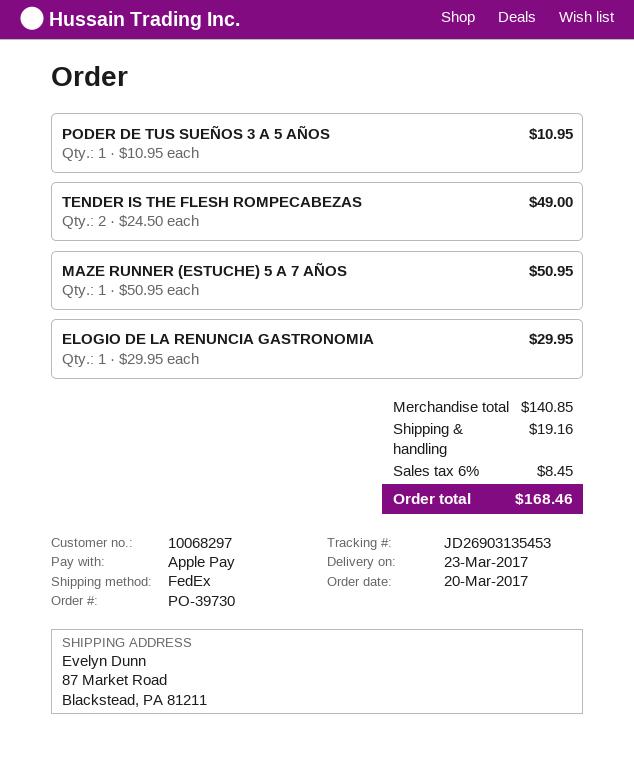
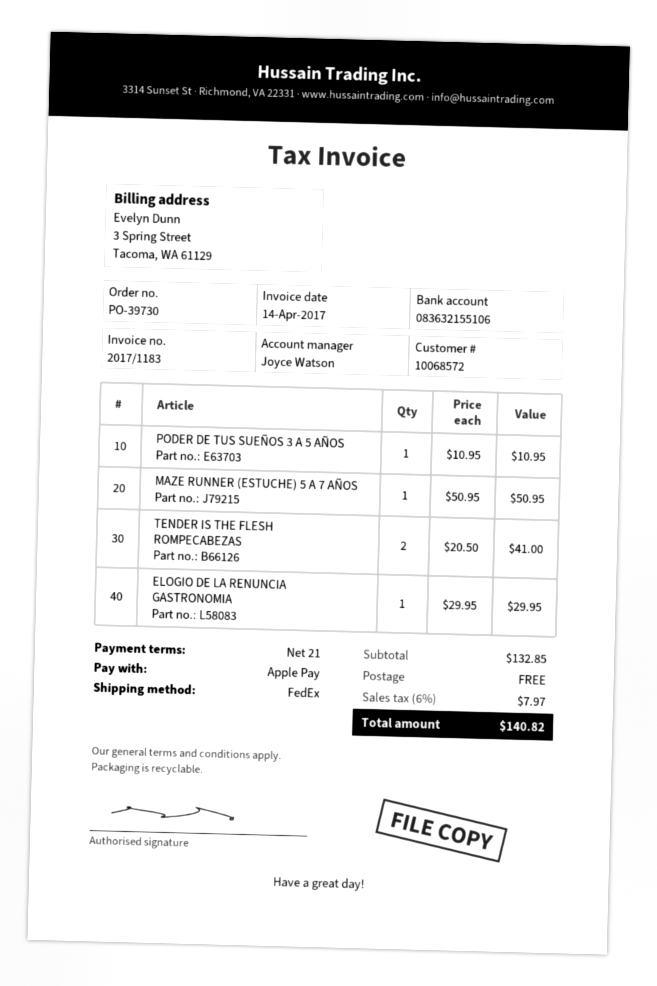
customer number: 10068297 -> 10068572
TENDER IS THE FLESH ROMPECABEZAS: 2 x 24.50 = 49.00 -> 2 x 20.50 = 41.00
subtotal: 140.85 -> 132.85
shipping: 19.16 -> 0.00
tax: 6% = 8.45 -> 6% = 7.97
total: 168.46 -> 140.82

